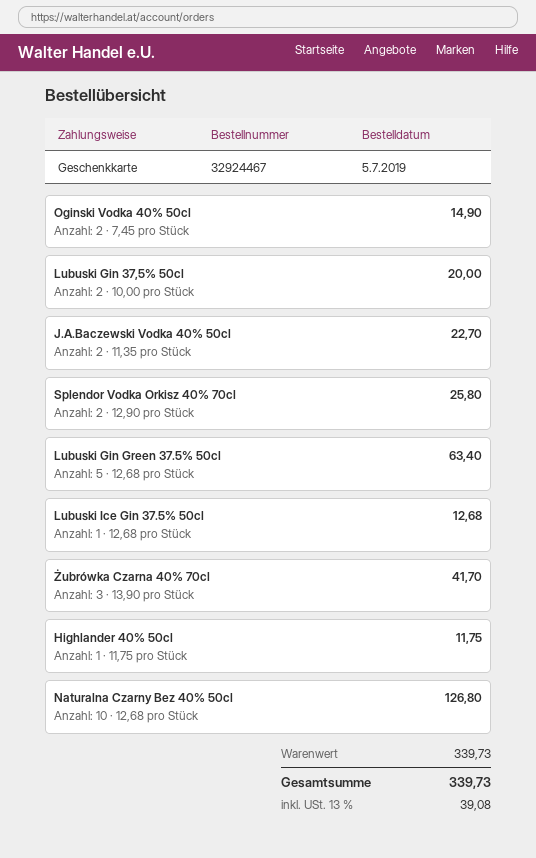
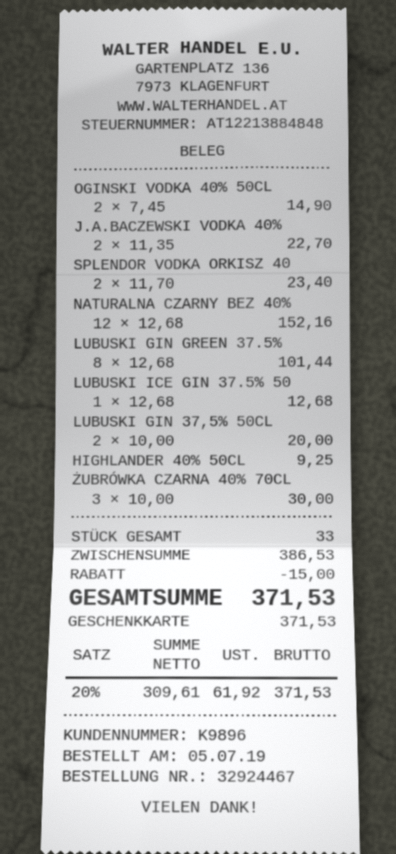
Splendor Vodka Orkisz 40% 70cl: 2 x 12.90 = 25.80 -> 2 x 11.70 = 23.40
Lubuski Gin Green 37.5% 50cl: 5 x 12.68 = 63.40 -> 8 x 12.68 = 101.44
Żubrówka Czarna 40% 70cl: 3 x 13.90 = 41.70 -> 3 x 10.00 = 30.00
Highlander 40% 50cl: 1 x 11.75 = 11.75 -> 1 x 9.25 = 9.25
Naturalna Czarny Bez 40% 50cl: 10 x 12.68 = 126.80 -> 12 x 12.68 = 152.16
subtotal: 339.73 -> 386.53
discount: none -> 15.00
tax: 13% = 39.08 -> 20% = 61.92
total: 339.73 -> 371.53

